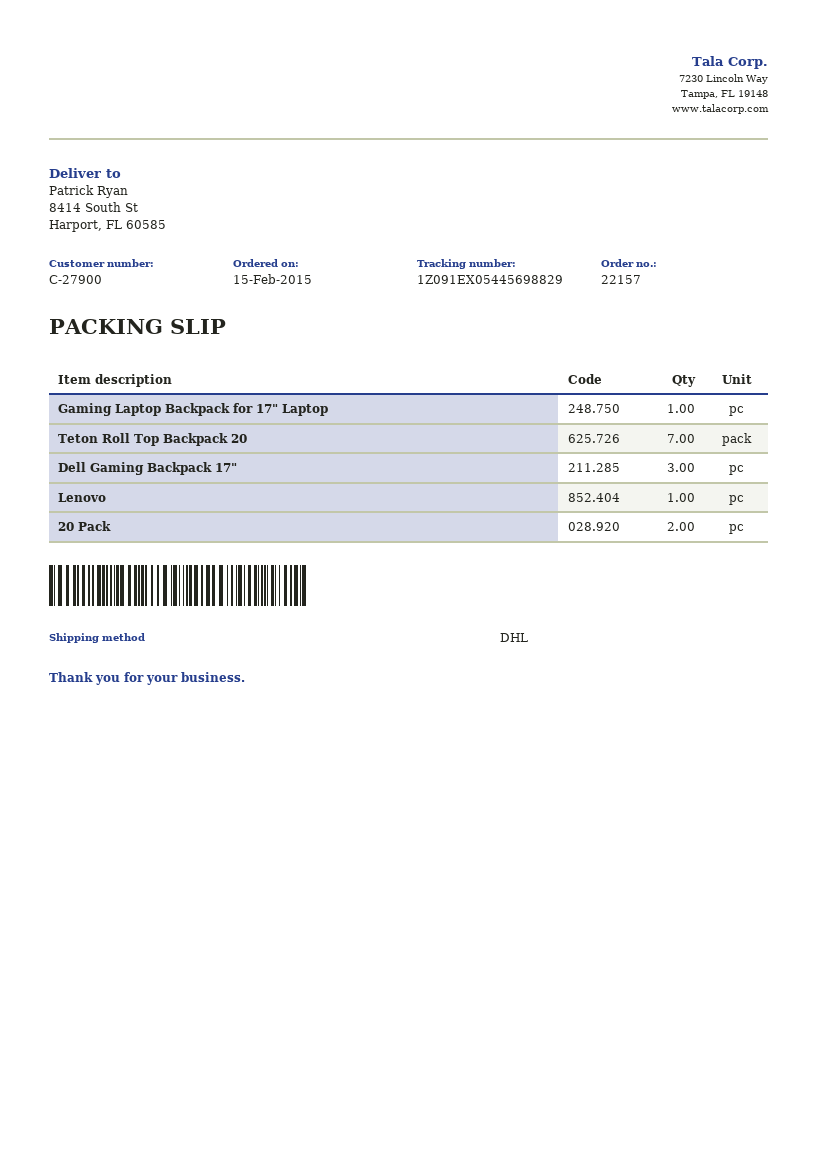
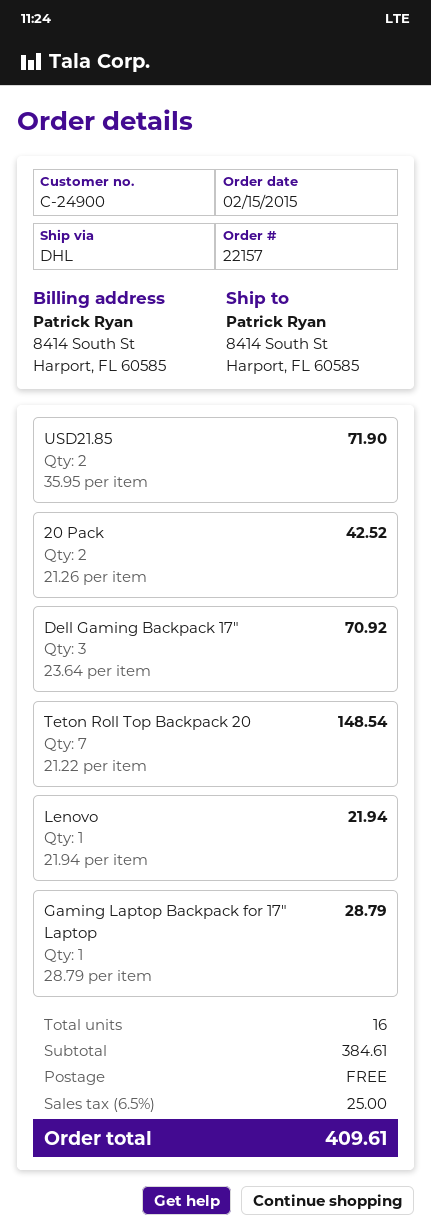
customer number: C-27900 -> C-24900
USD21.85: none -> 2

